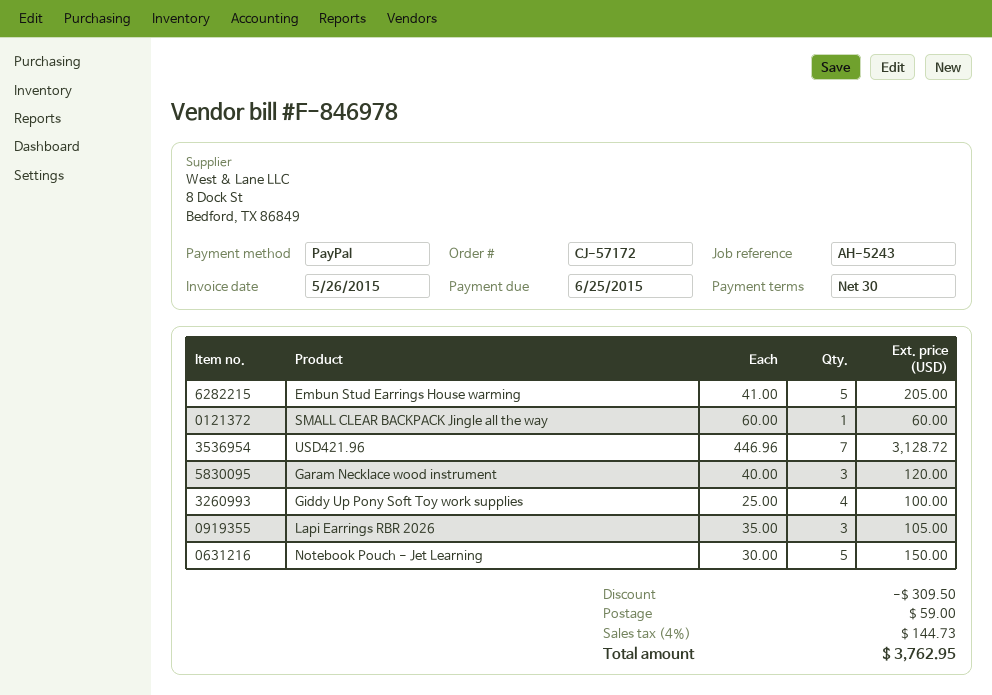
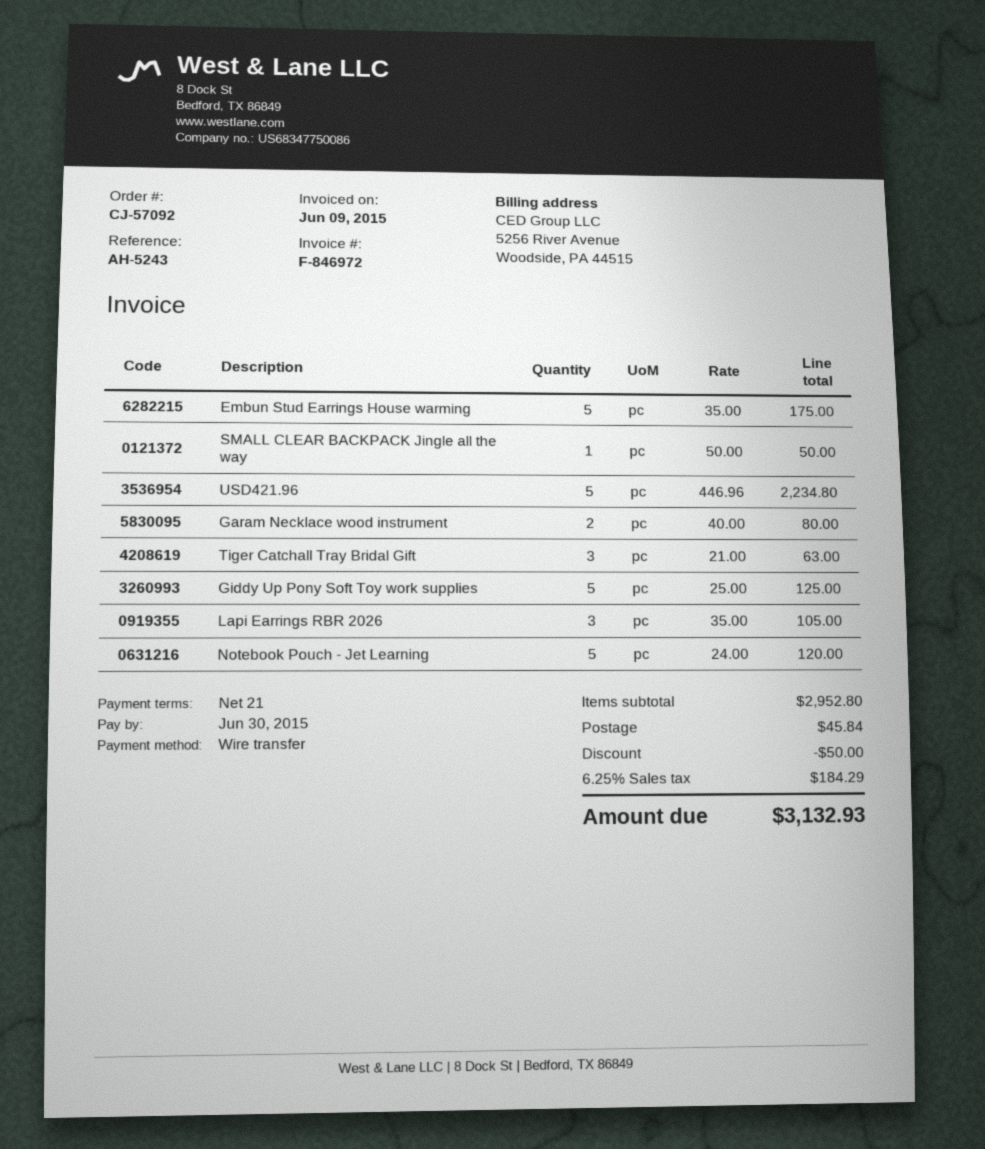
order number: CJ-57172 -> CJ-57092
invoice number: F-846978 -> F-846972
invoice date: 2015-05-26 -> 2015-06-09
payment terms: 30 days -> 21 days
due date: 2015-06-25 -> 2015-06-30
payment method: PayPal -> bank transfer
Embun Stud Earrings House warming: 5 x 41.00 = 205.00 -> 5 x 35.00 = 175.00
SMALL CLEAR BACKPACK Jingle all the way: 1 x 60.00 = 60.00 -> 1 x 50.00 = 50.00
USD421.96: 7 x 446.96 = 3128.72 -> 5 x 446.96 = 2234.80
Garam Necklace wood instrument: 3 x 40.00 = 120.00 -> 2 x 40.00 = 80.00
Giddy Up Pony Soft Toy work supplies: 4 x 25.00 = 100.00 -> 5 x 25.00 = 125.00
Notebook Pouch - Jet Learning: 5 x 30.00 = 150.00 -> 5 x 24.00 = 120.00
Tiger Catchall Tray Bridal Gift: none -> 3 x 21.00 = 63.00
discount: 309.50 -> 50.00
shipping: 59.00 -> 45.84
tax: 4% = 144.73 -> 6.25% = 184.29
total: 3762.95 -> 3132.93

